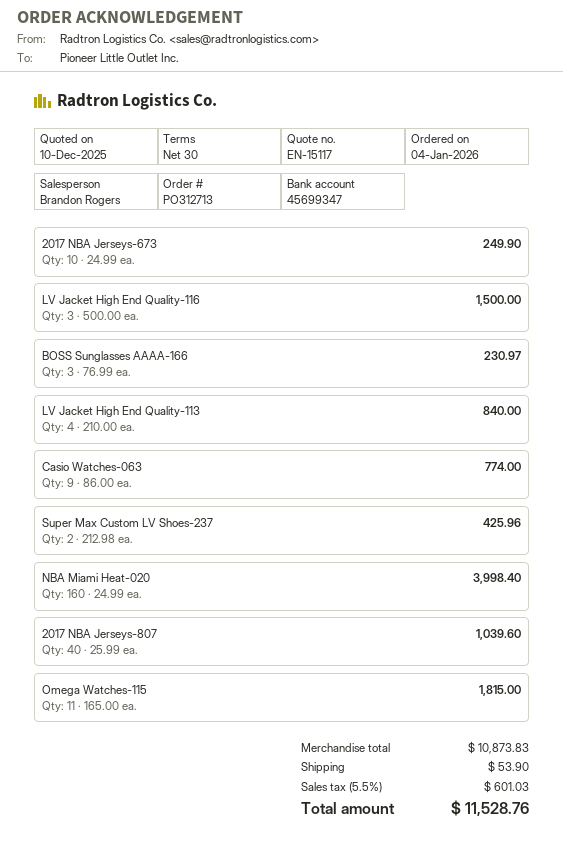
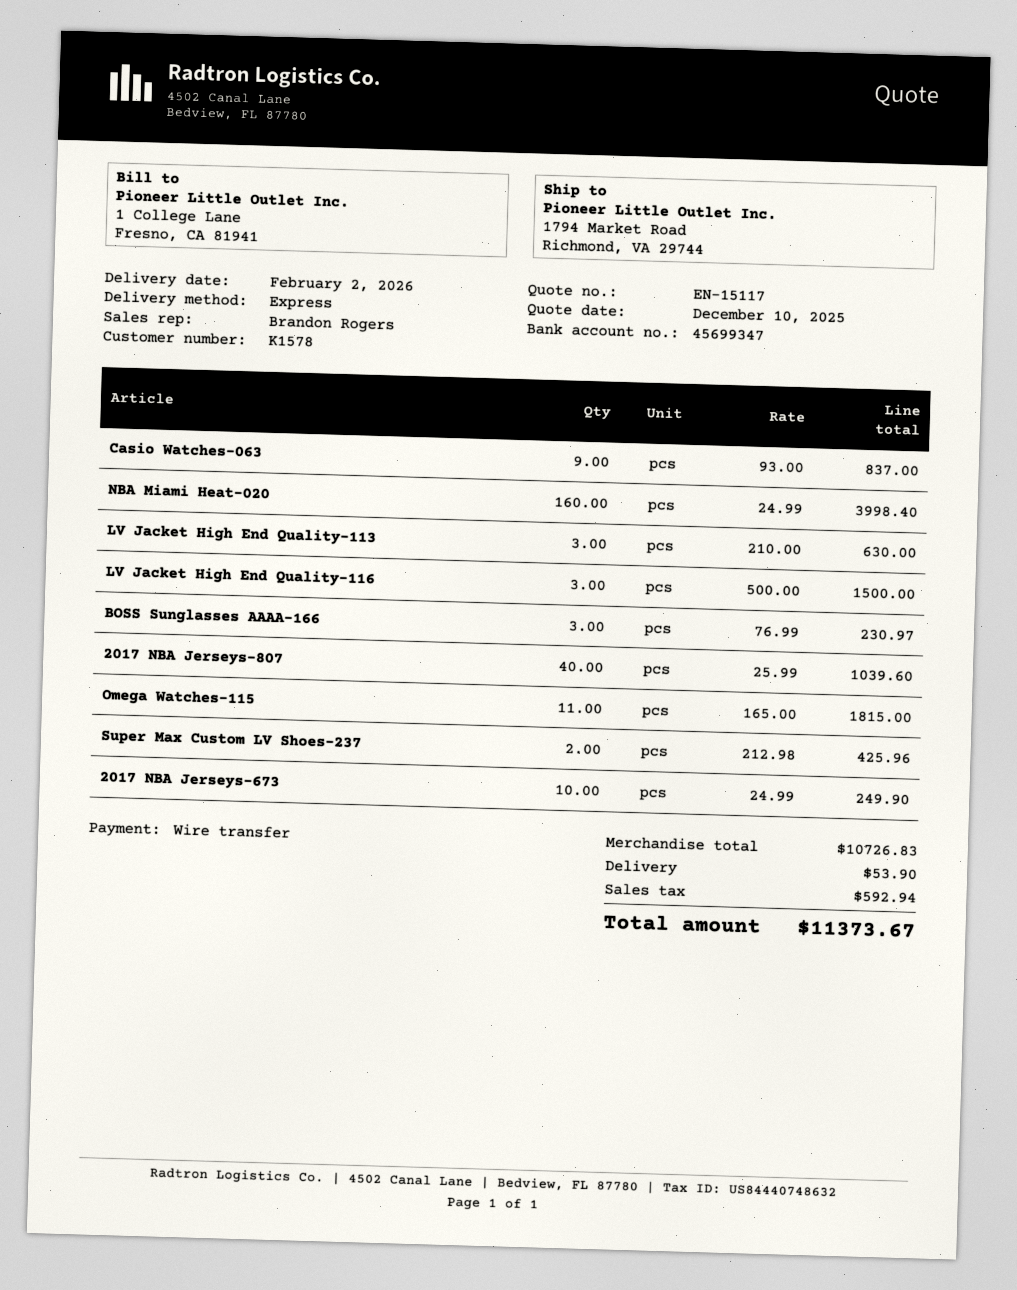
LV Jacket High End Quality-113: 4 x 210.00 = 840.00 -> 3 x 210.00 = 630.00
Casio Watches-063: 9 x 86.00 = 774.00 -> 9 x 93.00 = 837.00
subtotal: 10873.83 -> 10726.83
tax: 601.03 -> 592.94
total: 11528.76 -> 11373.67

